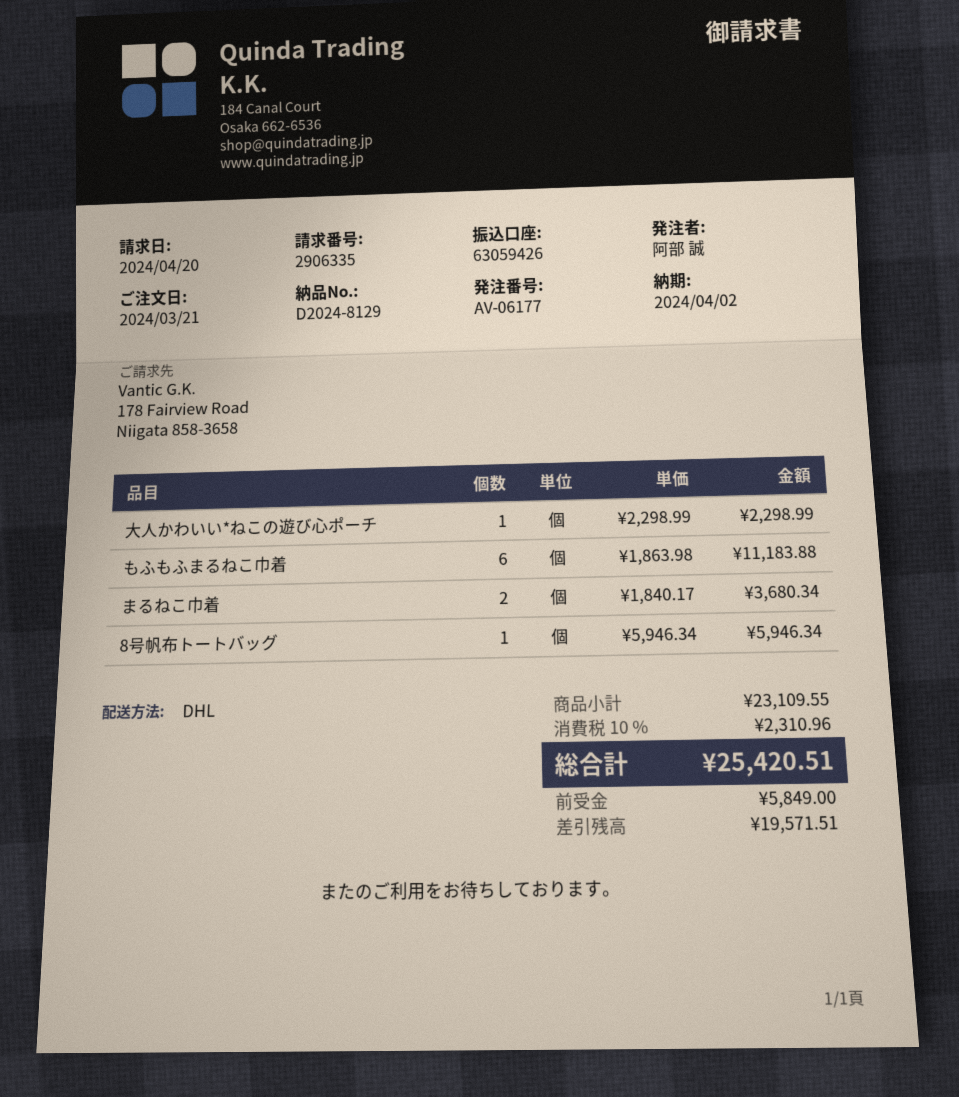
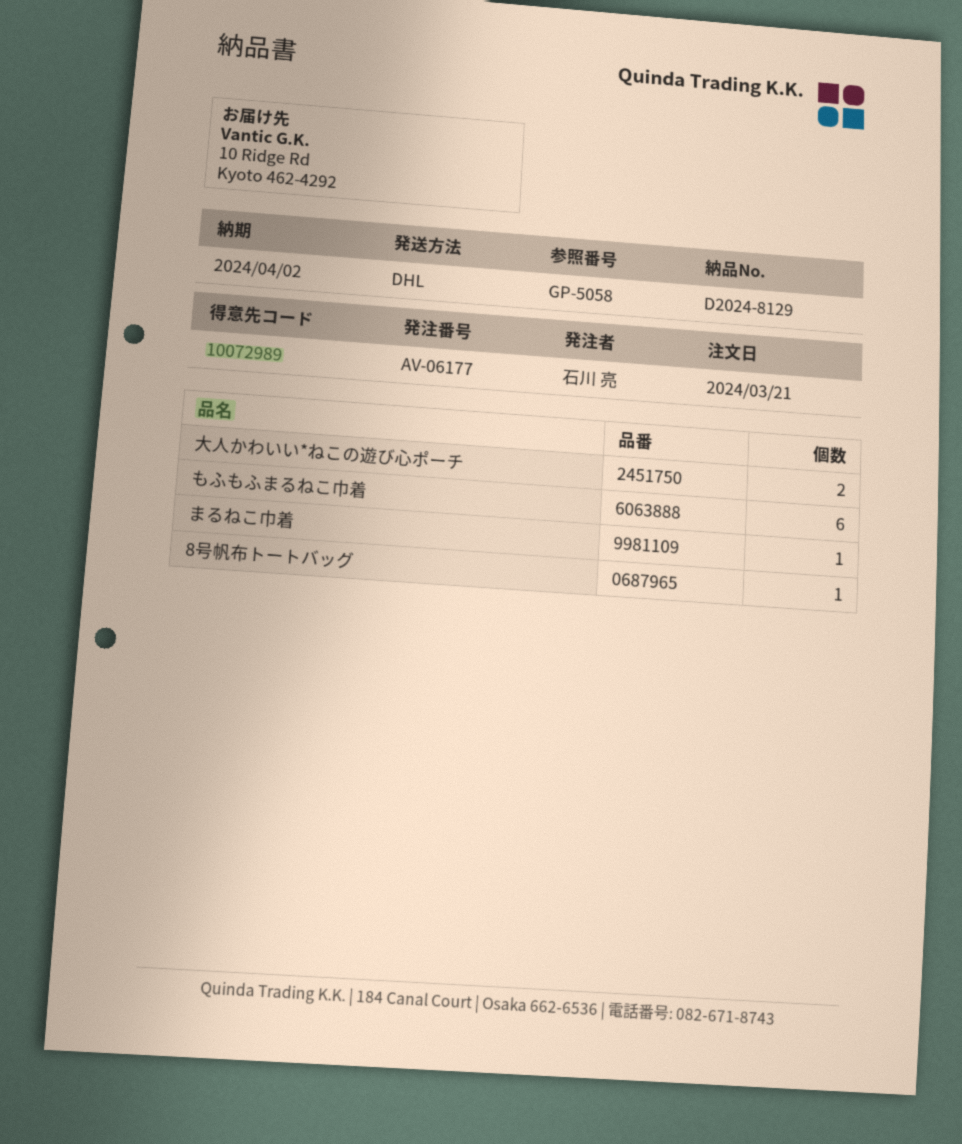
ordered by: 阿部 誠 -> 石川 亮
大人かわいい*ねこの遊び心ポーチ: 1 -> 2
まるねこ巾着: 2 -> 1

